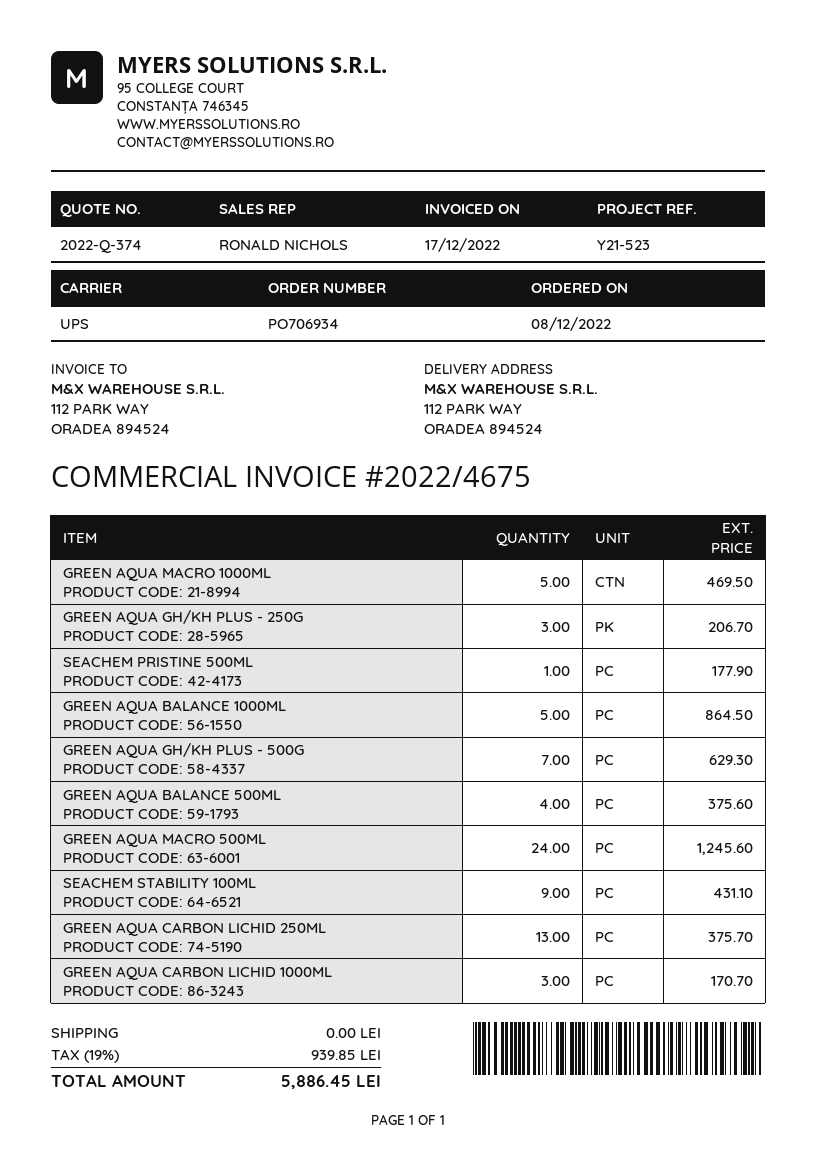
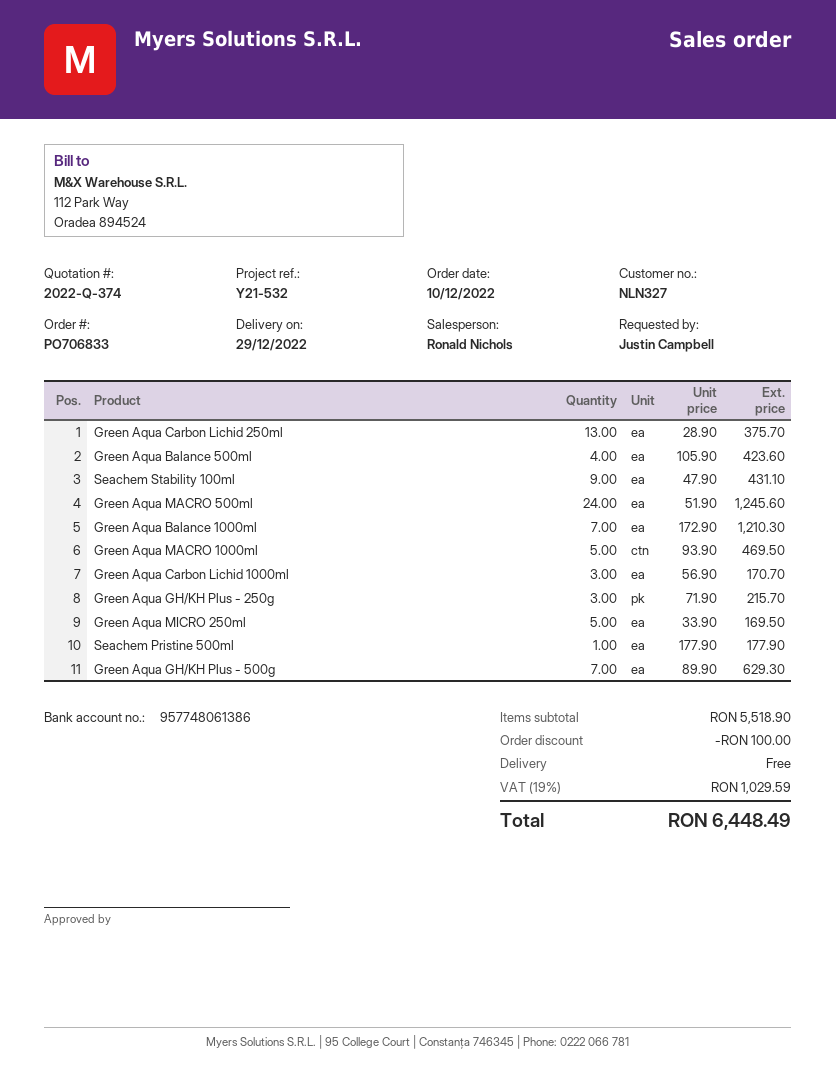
order number: PO706934 -> PO706833
order date: 2022-12-08 -> 2022-12-10
reference: Y21-523 -> Y21-532
GREEN AQUA GH/KH PLUS - 250G: 3 for 206.70 -> 3 for 215.70
GREEN AQUA BALANCE 1000ML: 5 for 864.50 -> 7 for 1210.30
GREEN AQUA BALANCE 500ML: 4 for 375.60 -> 4 for 423.60
Green Aqua MICRO 250ml: none -> 5 for 169.50
discount: none -> 100.00
tax: 19% = 939.85 -> 19% = 1029.59
total: 5886.45 -> 6448.49

